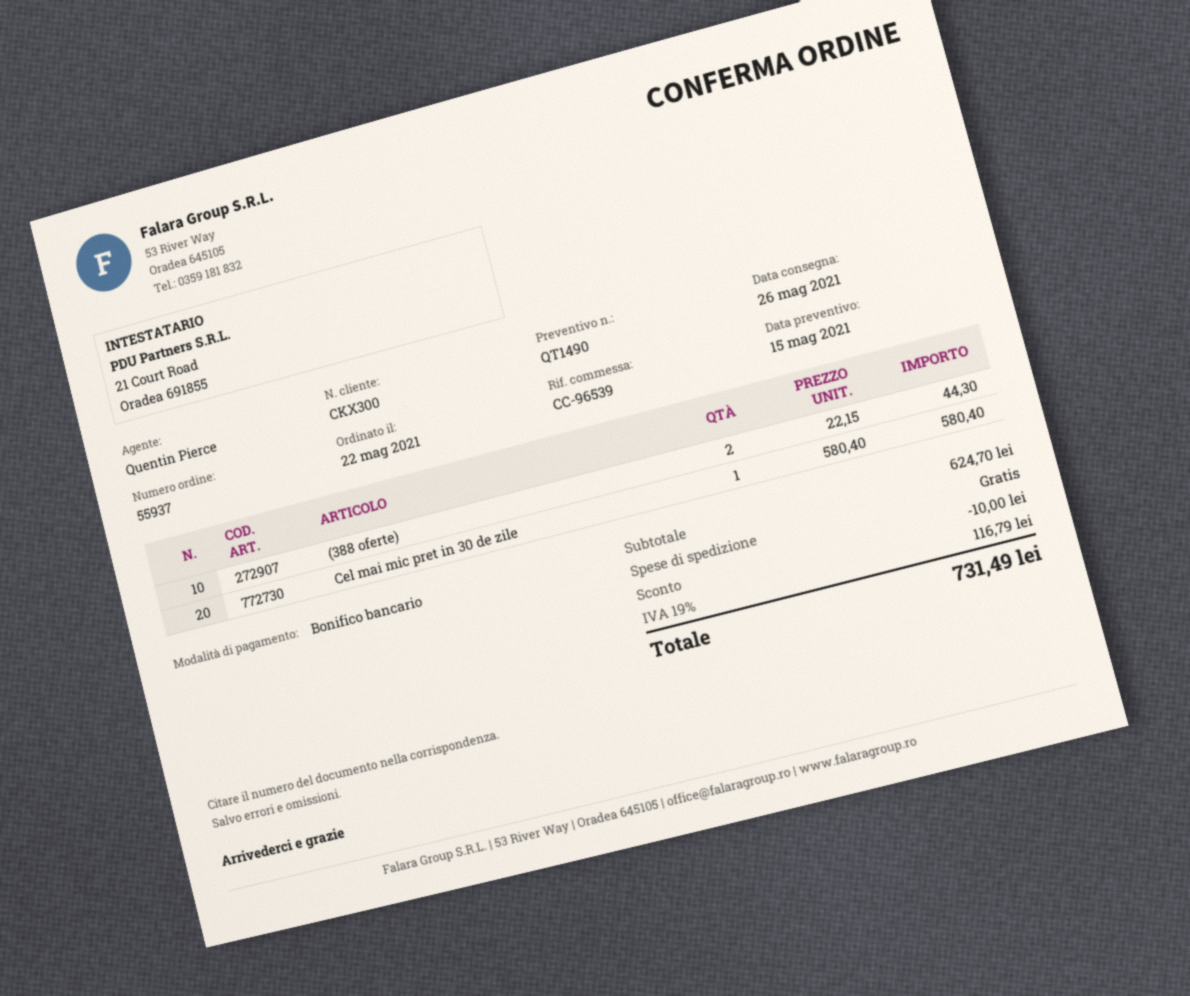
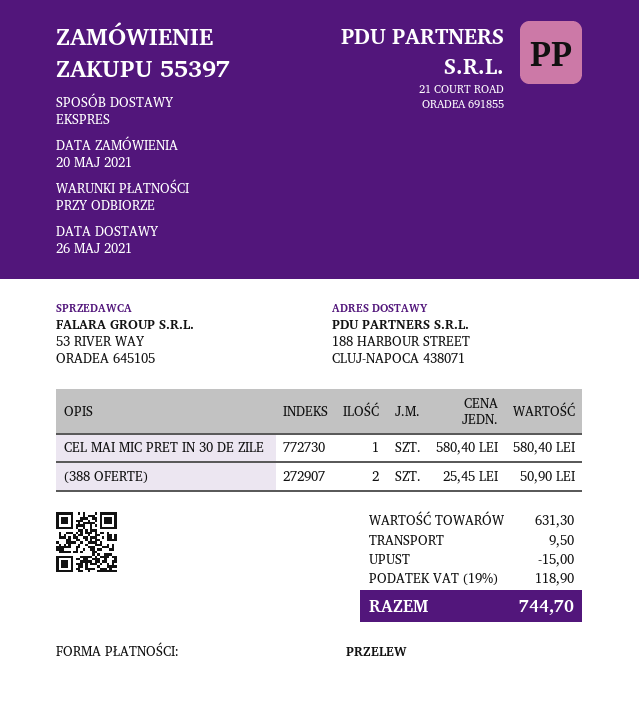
order number: 55937 -> 55397
order date: 2021-05-22 -> 2021-05-20
(388 oferte): 2 x 22.15 = 44.30 -> 2 x 25.45 = 50.90
subtotal: 624.70 -> 631.30
discount: 10.00 -> 15.00
shipping: 0.00 -> 9.50
tax: 19% = 116.79 -> 19% = 118.90
total: 731.49 -> 744.70

